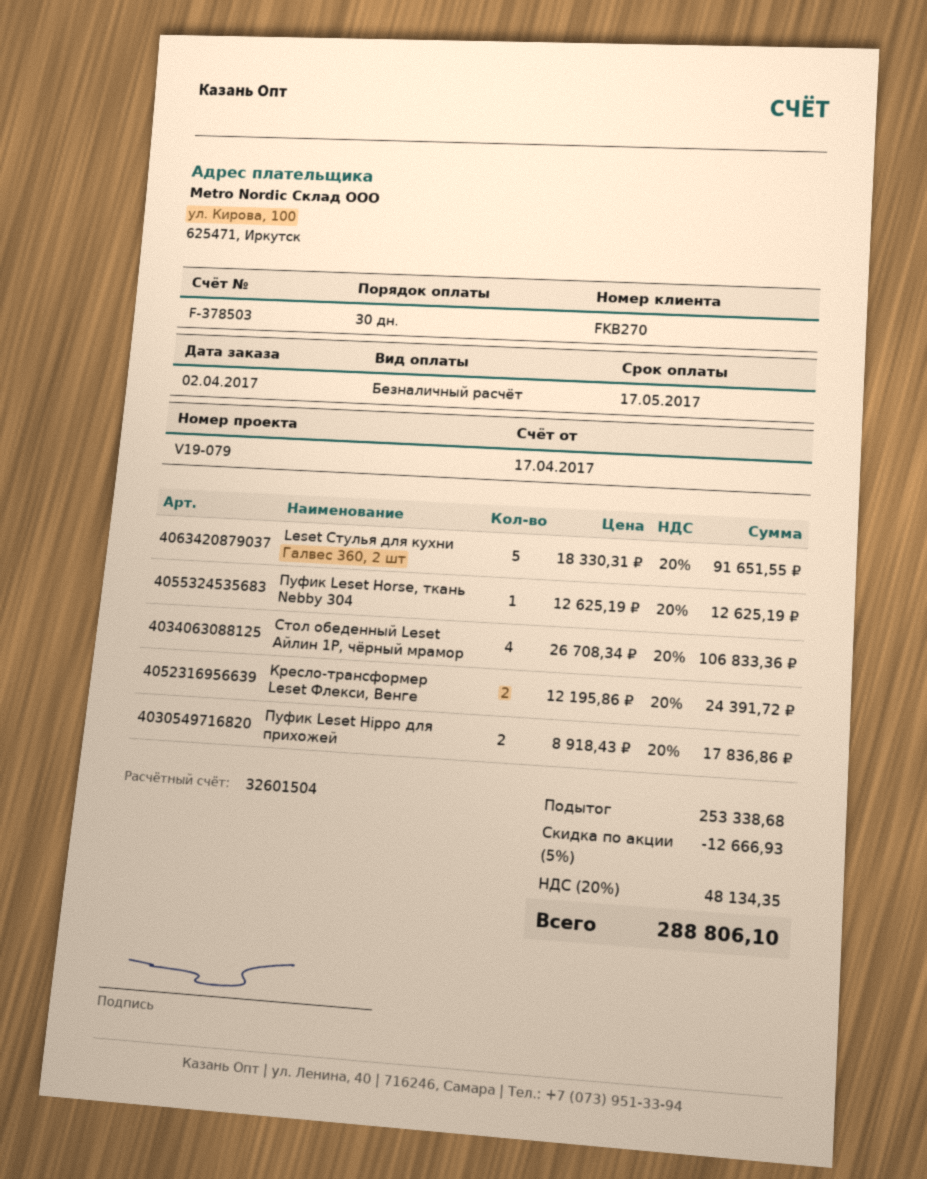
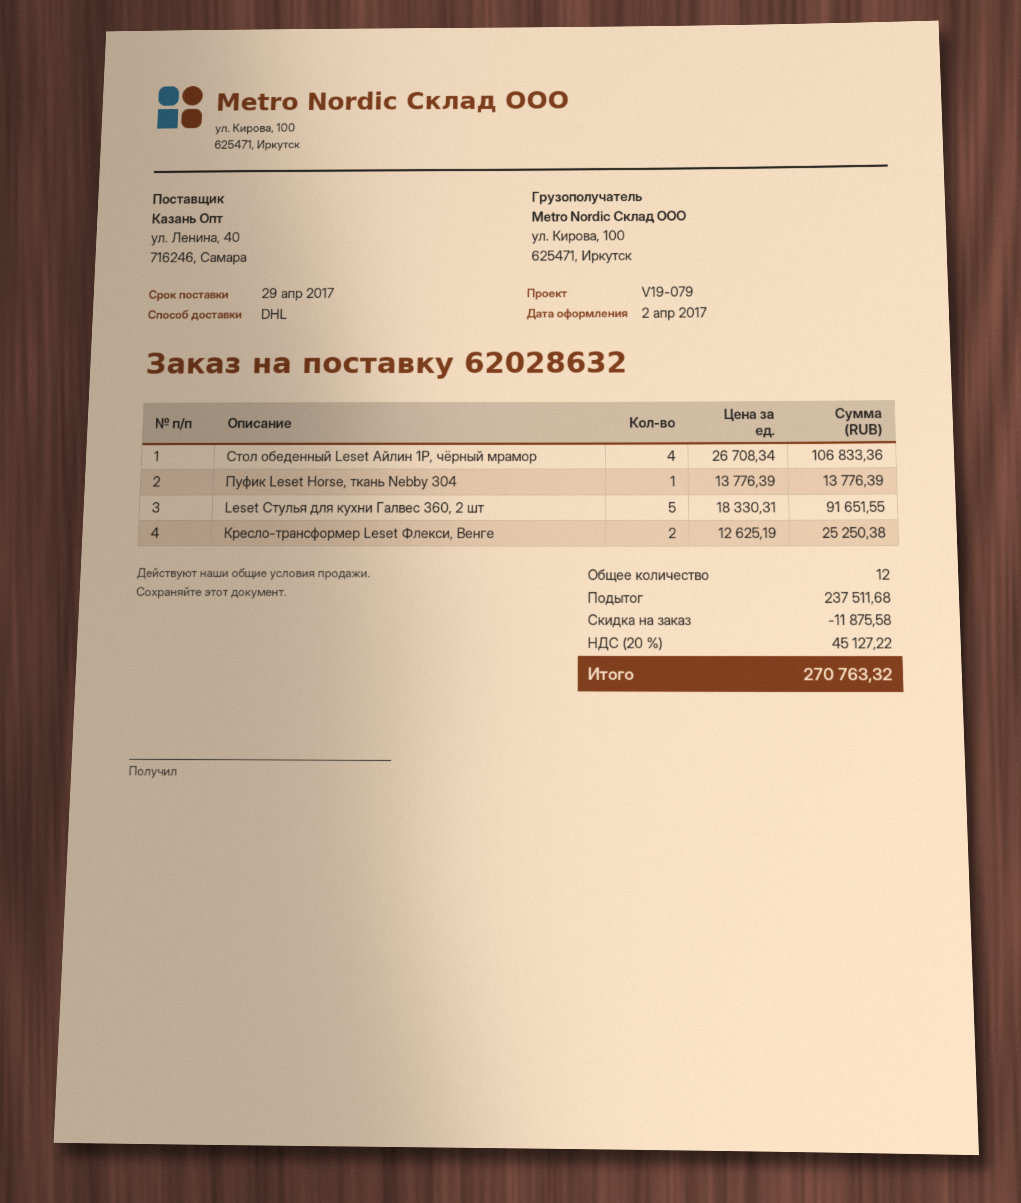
Пуфик Leset Horse, ткань Nebby 304: 1 x 12625.19 = 12625.19 -> 1 x 13776.39 = 13776.39
Кресло-трансформер Leset Флекси, Венге: 2 x 12195.86 = 24391.72 -> 2 x 12625.19 = 25250.38
Пуфик Leset Hippo для прихожей: 2 x 8918.43 = 17836.86 -> none
subtotal: 253338.68 -> 237511.68
discount: 12666.93 -> 11875.58
tax: 20% = 48134.35 -> 20% = 45127.22
total: 288806.10 -> 270763.32

